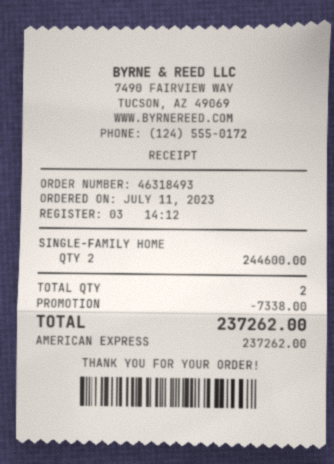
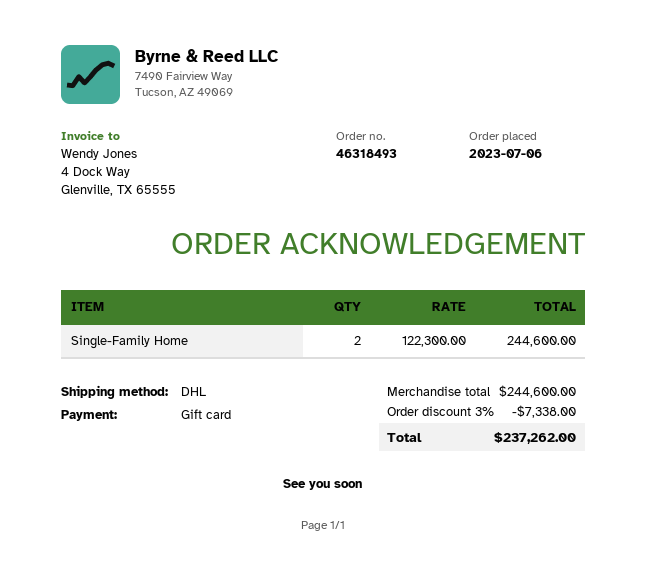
order date: 2023-07-11 -> 2023-07-06
payment method: American Express -> gift card

